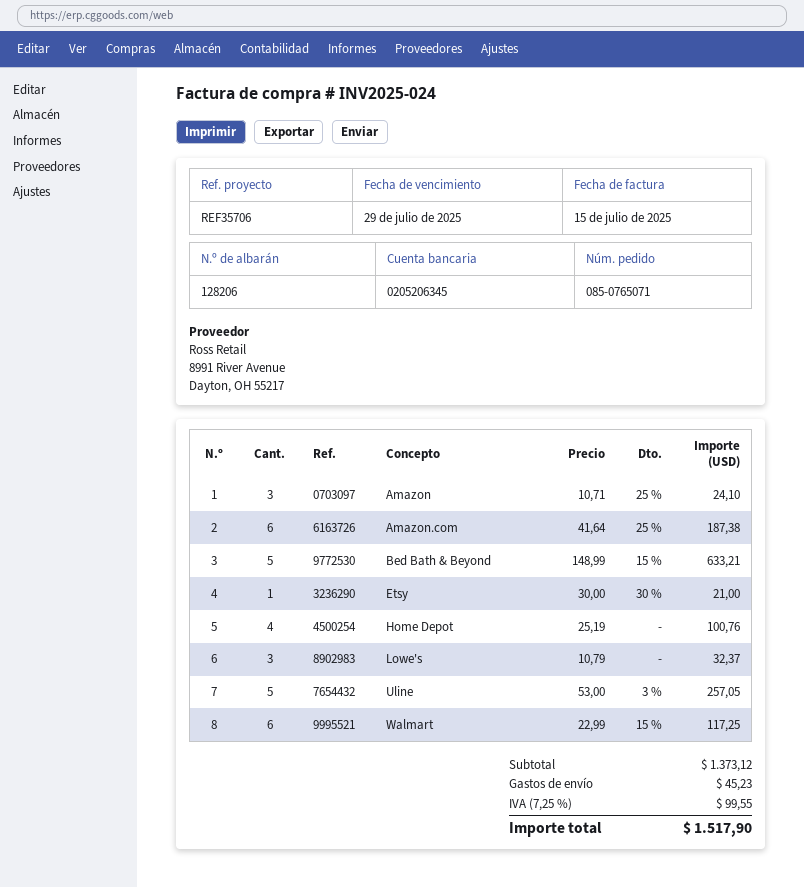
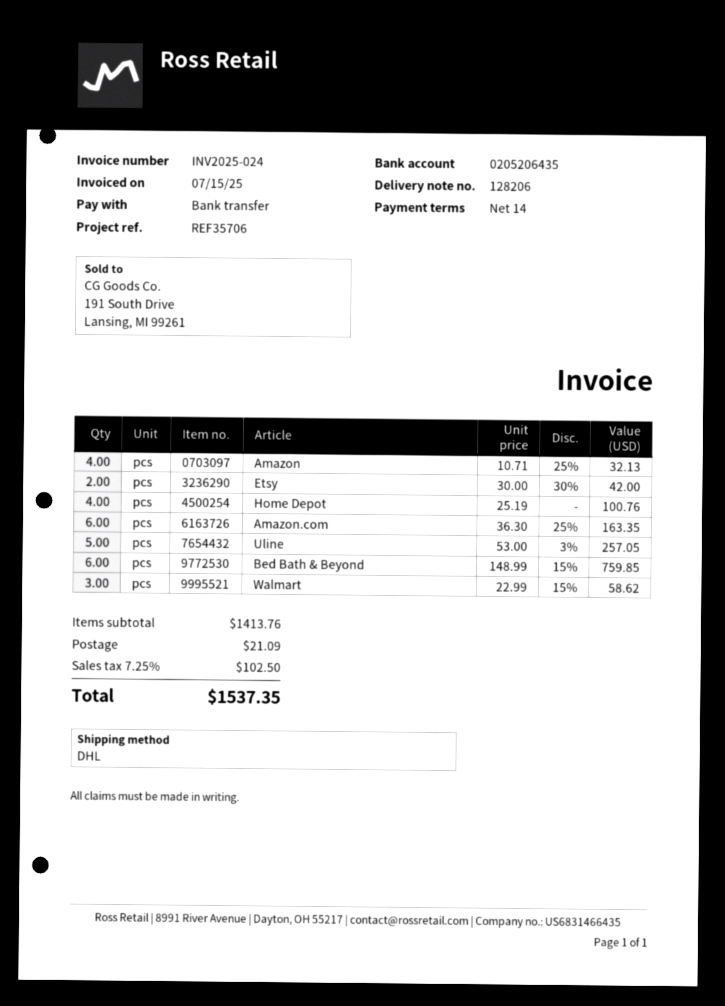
bank account: 0205206345 -> 0205206435
Amazon: 3 x 10.71 - 25% = 24.10 -> 4 x 10.71 - 25% = 32.13
Amazon.com: 6 x 41.64 - 25% = 187.38 -> 6 x 36.30 - 25% = 163.35
Bed Bath & Beyond: 5 x 148.99 - 15% = 633.21 -> 6 x 148.99 - 15% = 759.85
Etsy: 1 x 30.00 - 30% = 21.00 -> 2 x 30.00 - 30% = 42.00
Lowe's: 3 x 10.79 = 32.37 -> none
Walmart: 6 x 22.99 - 15% = 117.25 -> 3 x 22.99 - 15% = 58.62
subtotal: 1373.12 -> 1413.76
shipping: 45.23 -> 21.09
tax: 7.25% = 99.55 -> 7.25% = 102.50
total: 1517.90 -> 1537.35

